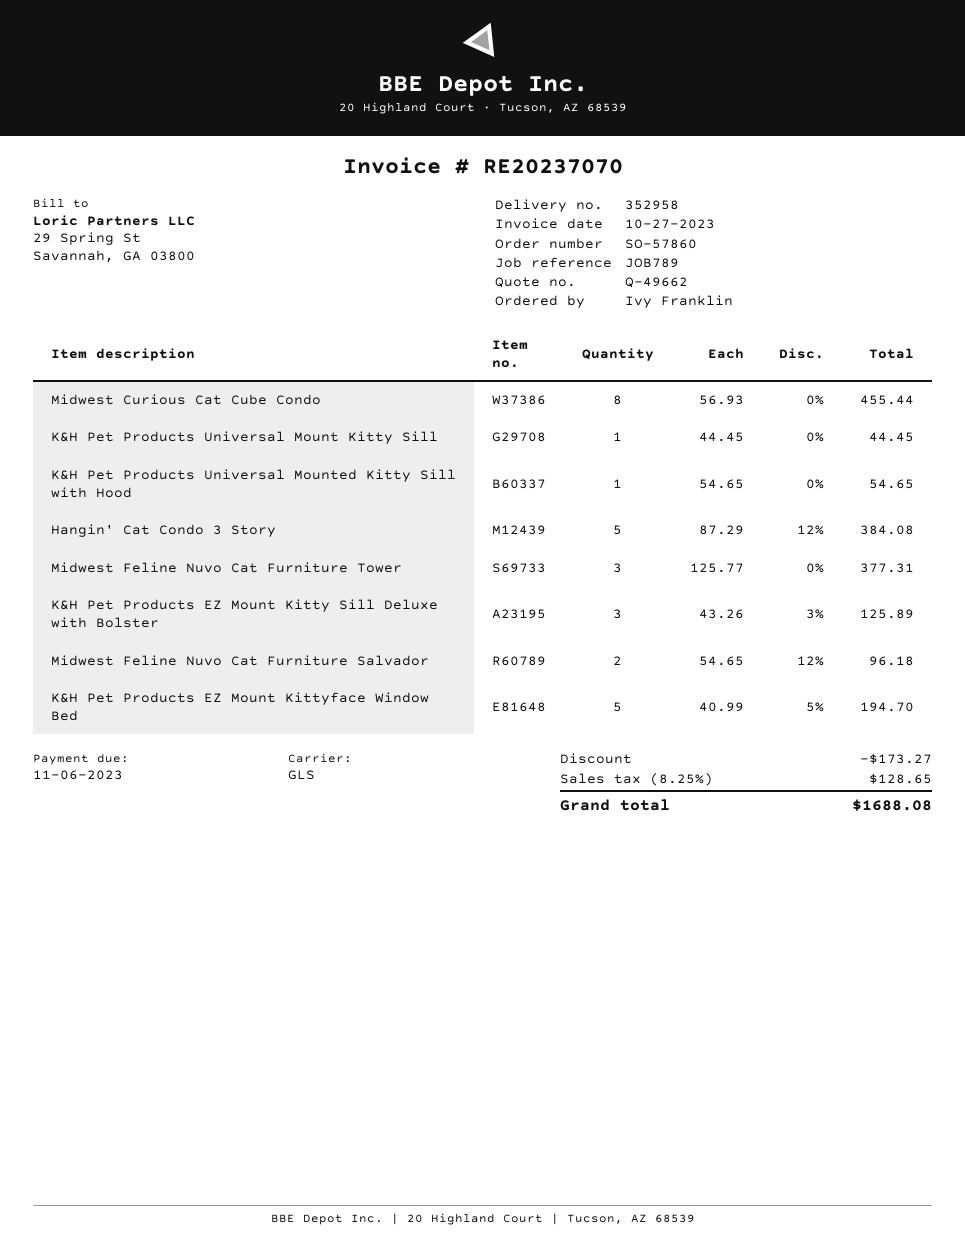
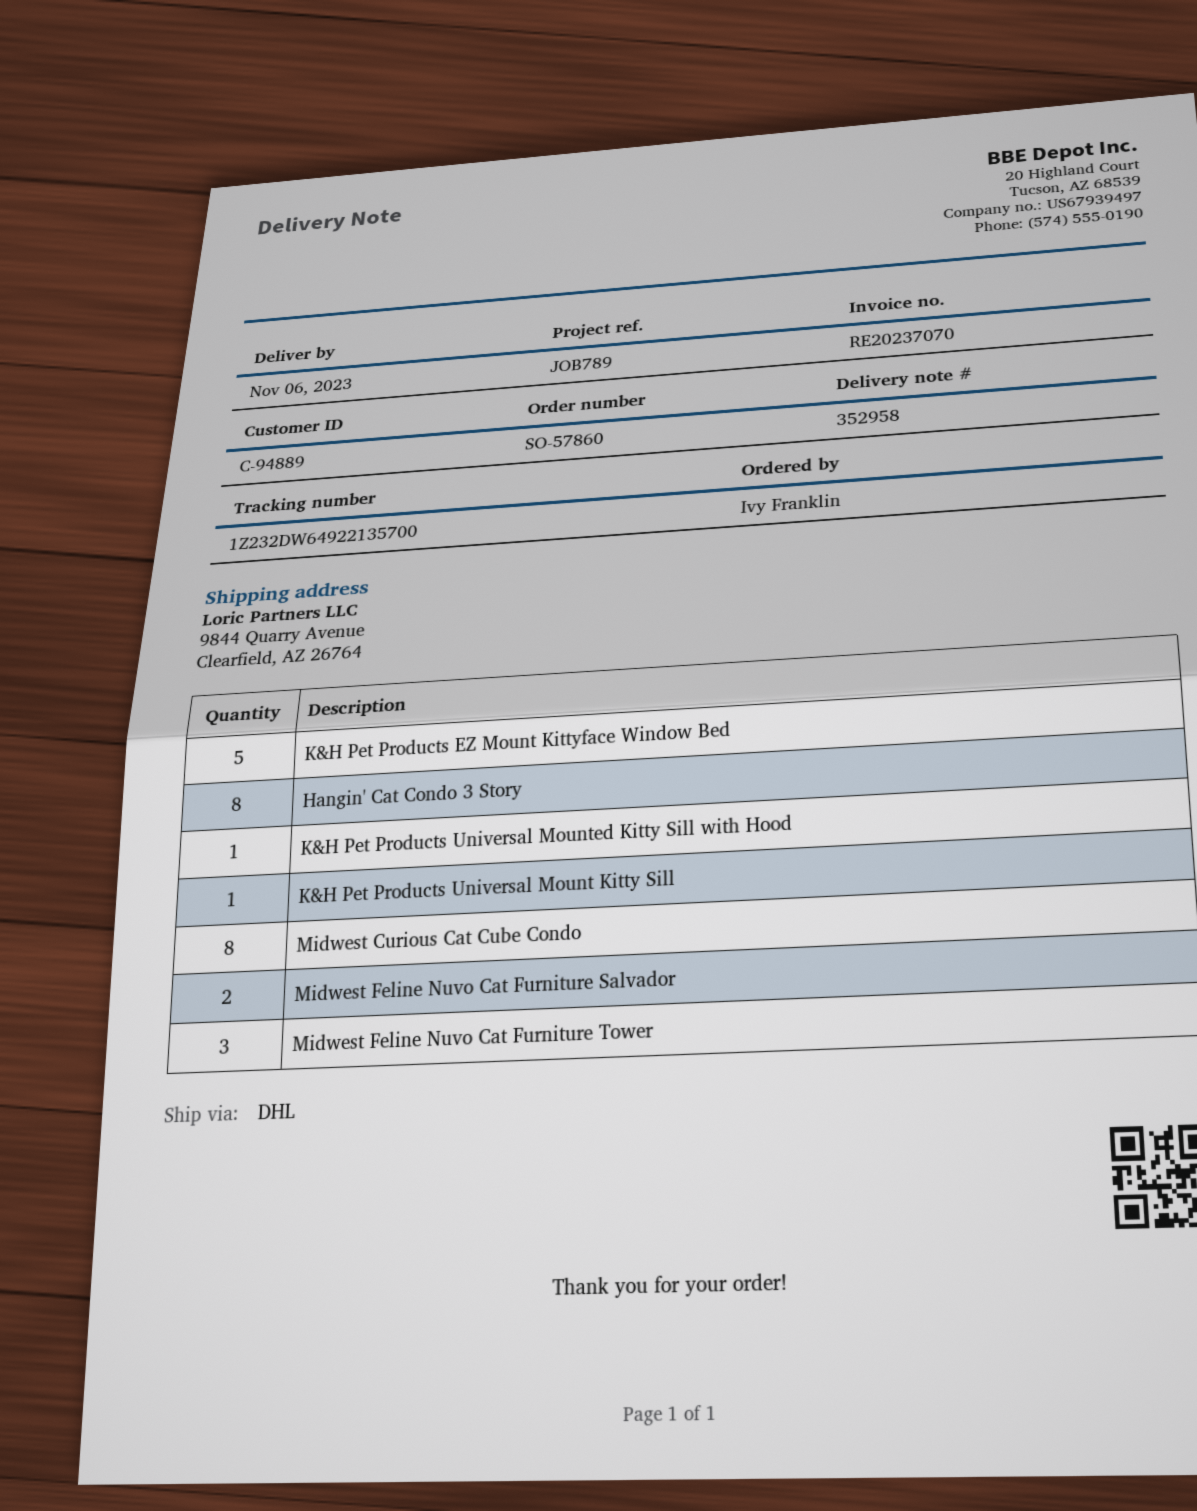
shipping method: GLS -> DHL
Hangin' Cat Condo 3 Story: 5 -> 8
K&H Pet Products EZ Mount Kitty Sill Deluxe with Bolster: 3 -> none

